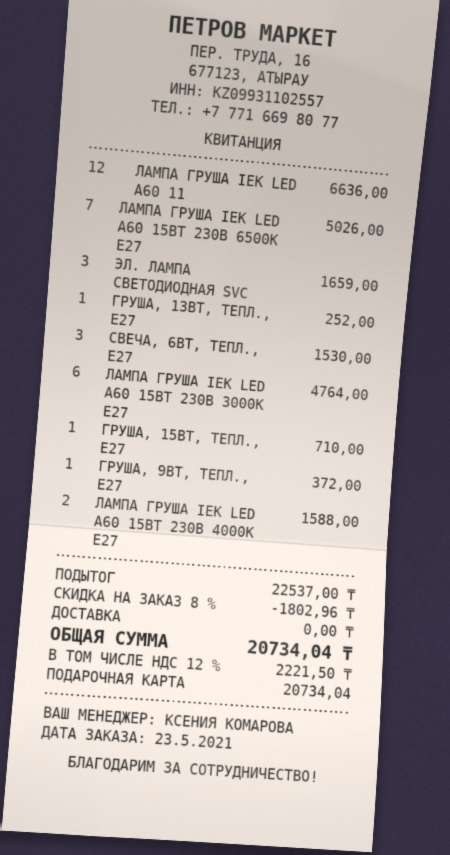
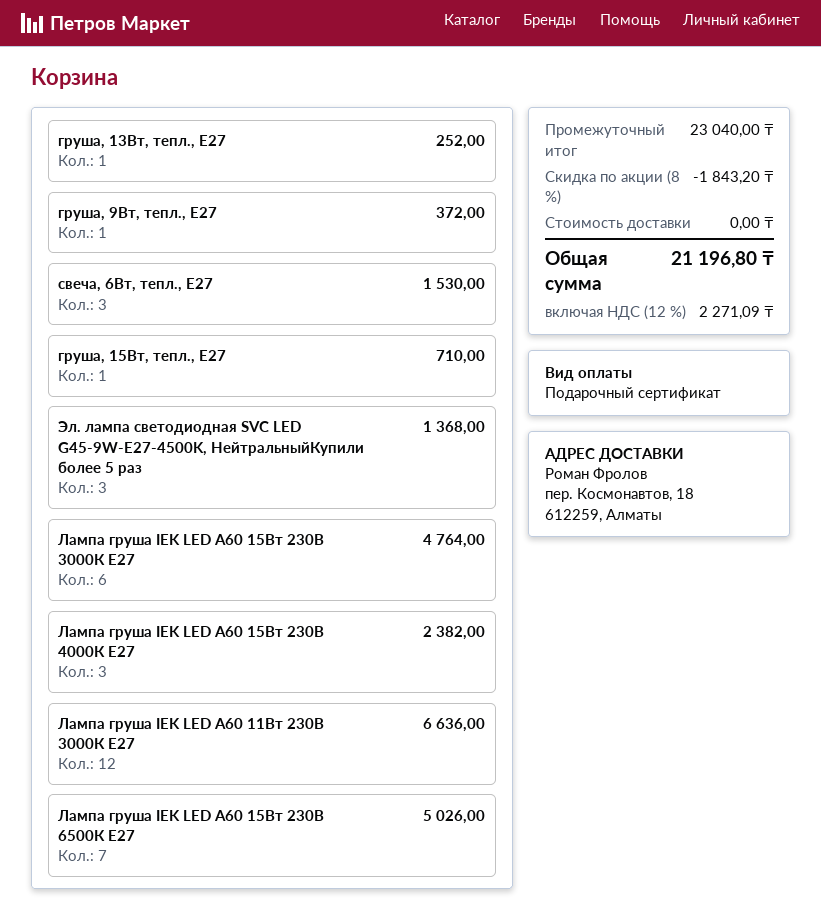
ЭЛ. ЛАМПА СВЕТОДИОДНАЯ SVC: 3 for 1659.00 -> 3 for 1368.00
ЛАМПА ГРУША IEK LED A60 15ВТ 230В 4000К E27: 2 for 1588.00 -> 3 for 2382.00
subtotal: 22537.00 -> 23040.00
discount: 8% = 1802.96 -> 8% = 1843.20
tax: 12% = 2221.50 -> 12% = 2271.09
total: 20734.04 -> 21196.80

